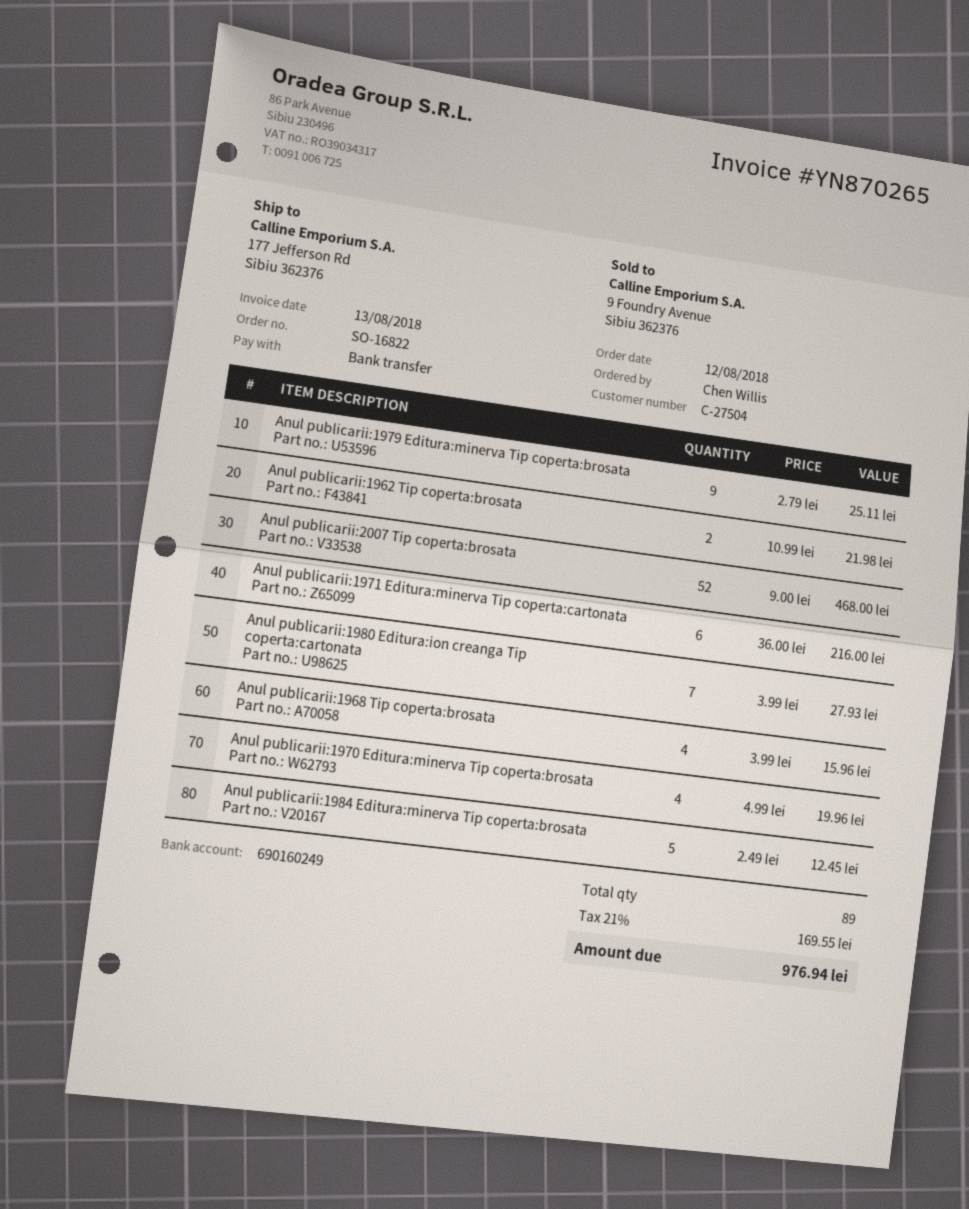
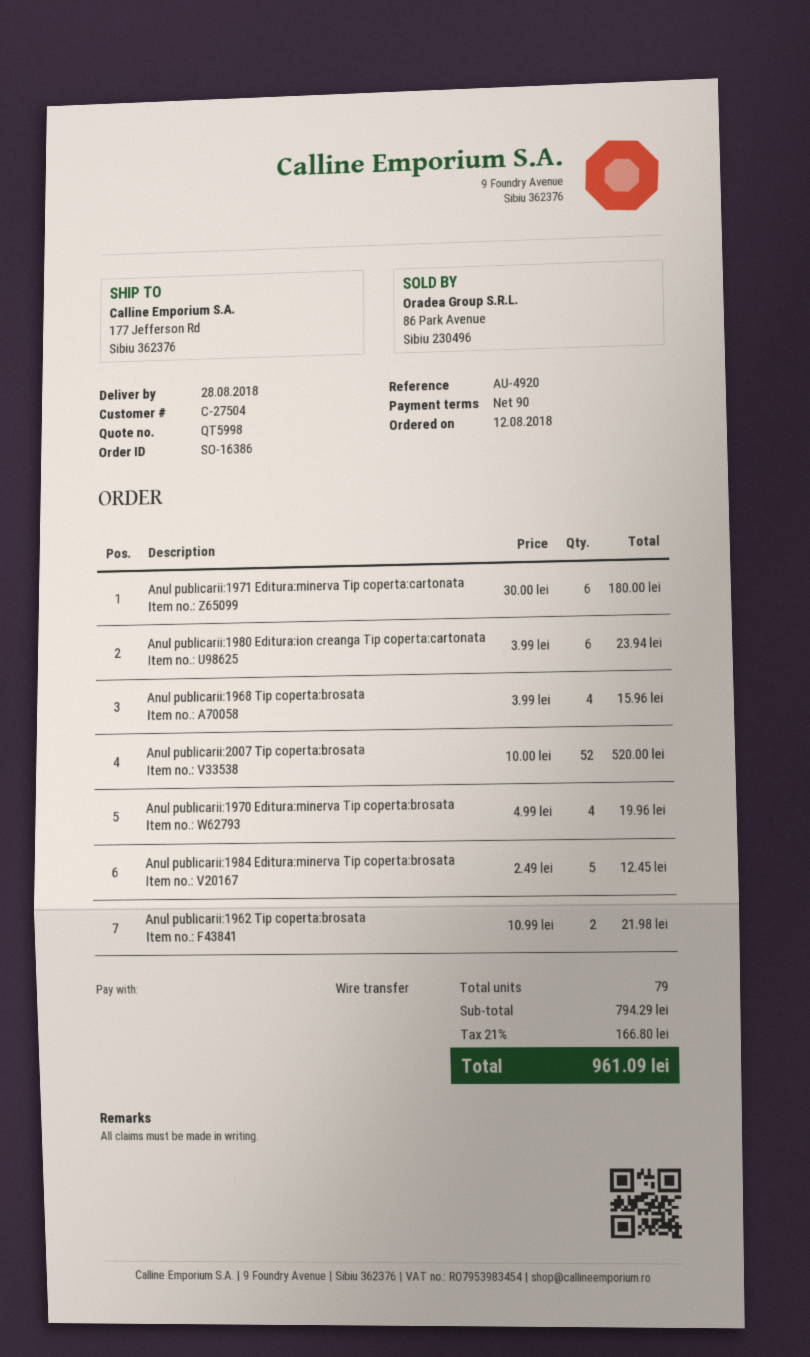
order number: SO-16822 -> SO-16386
Anul publicarii:1979 Editura:minerva Tip coperta:brosata: 9 x 2.79 = 25.11 -> none
Anul publicarii:2007 Tip coperta:brosata: 52 x 9.00 = 468.00 -> 52 x 10.00 = 520.00
Anul publicarii:1971 Editura:minerva Tip coperta:cartonata: 6 x 36.00 = 216.00 -> 6 x 30.00 = 180.00
Anul publicarii:1980 Editura:ion creanga Tip coperta:cartonata: 7 x 3.99 = 27.93 -> 6 x 3.99 = 23.94
total quantity: 89 -> 79
tax: 21% = 169.55 -> 21% = 166.80
total: 976.94 -> 961.09

